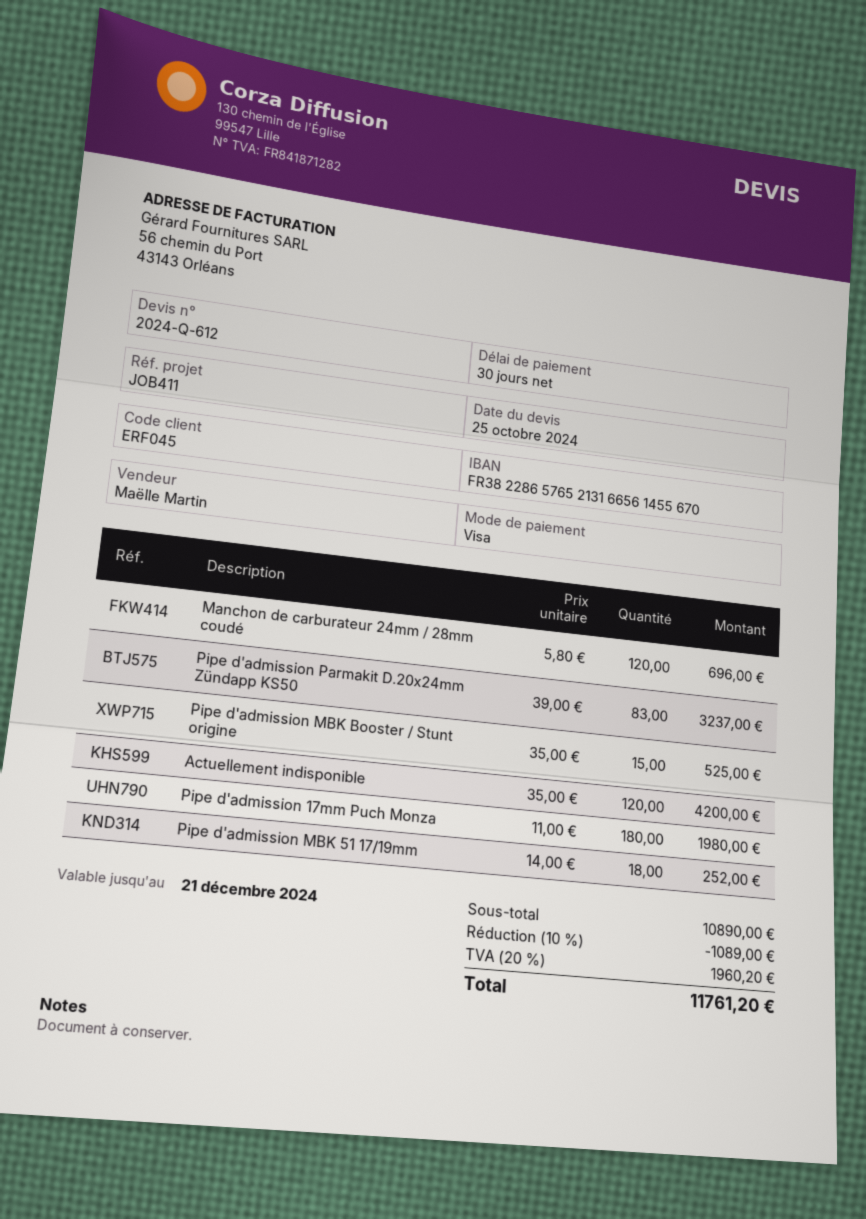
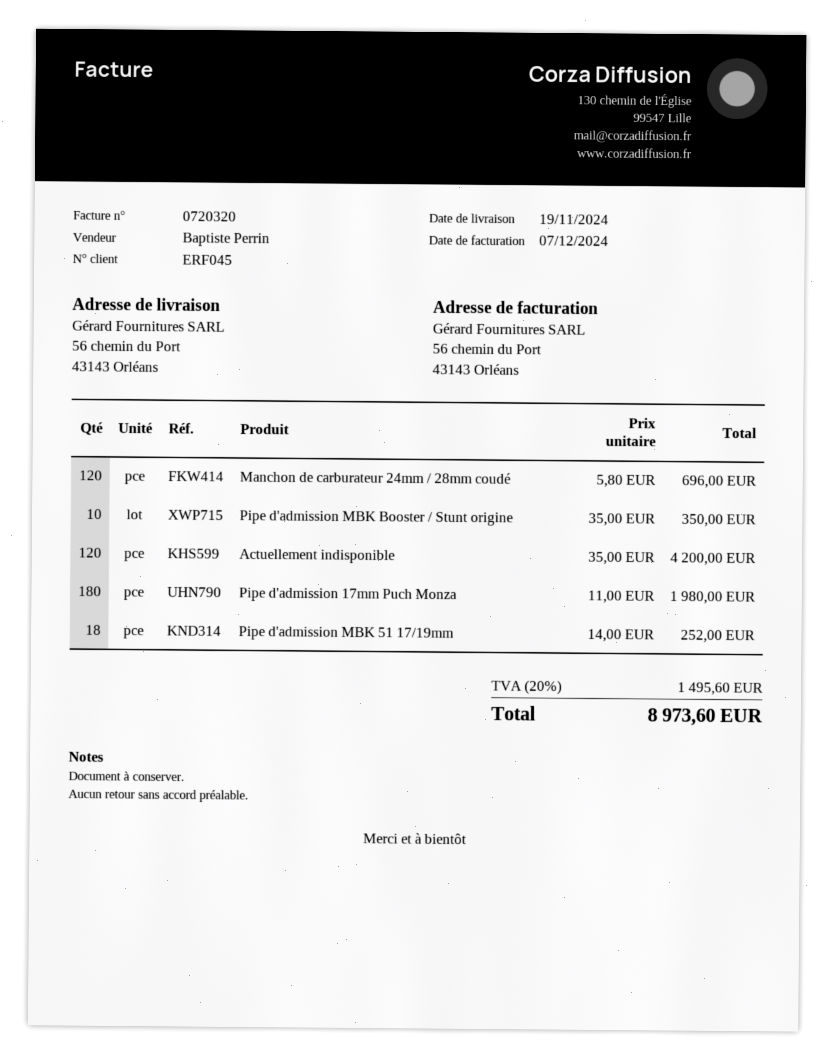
sales rep: Maëlle Martin -> Baptiste Perrin
Pipe d'admission Parmakit D.20x24mm Zündapp KS50: 83 x 39.00 = 3237.00 -> none
Pipe d'admission MBK Booster / Stunt origine: 15 x 35.00 = 525.00 -> 10 x 35.00 = 350.00
discount: 10% = 1089.00 -> none
tax: 20% = 1960.20 -> 20% = 1495.60
total: 11761.20 -> 8973.60

